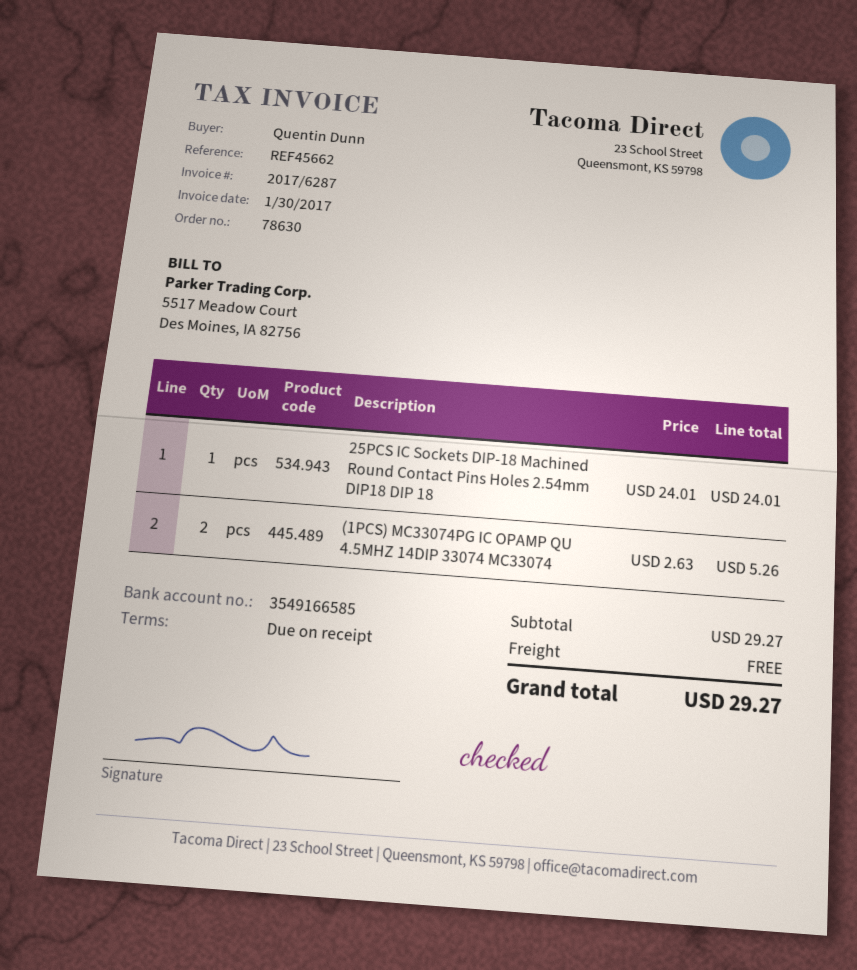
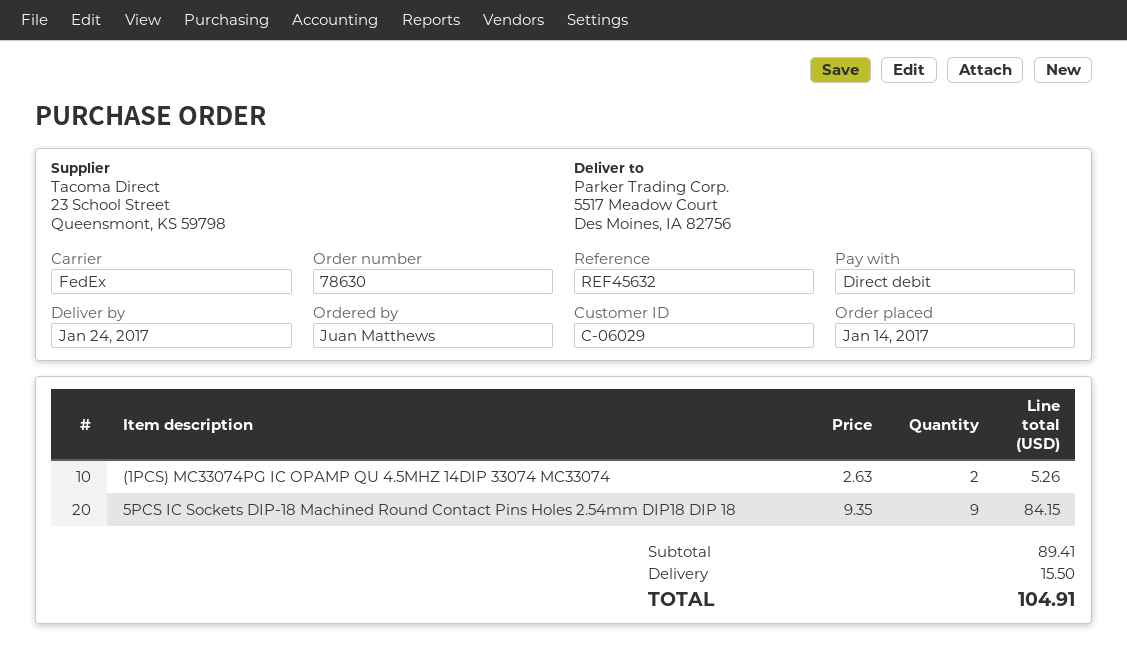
reference: REF45662 -> REF45632
ordered by: Quentin Dunn -> Juan Matthews
25PCS IC Sockets DIP-18 Machined Round Contact Pins Holes 2.54mm DIP18 DIP 18: 1 x 24.01 = 24.01 -> none
5PCS IC Sockets DIP-18 Machined Round Contact Pins Holes 2.54mm DIP18 DIP 18: none -> 9 x 9.35 = 84.15
subtotal: 29.27 -> 89.41
shipping: 0.00 -> 15.50
total: 29.27 -> 104.91

